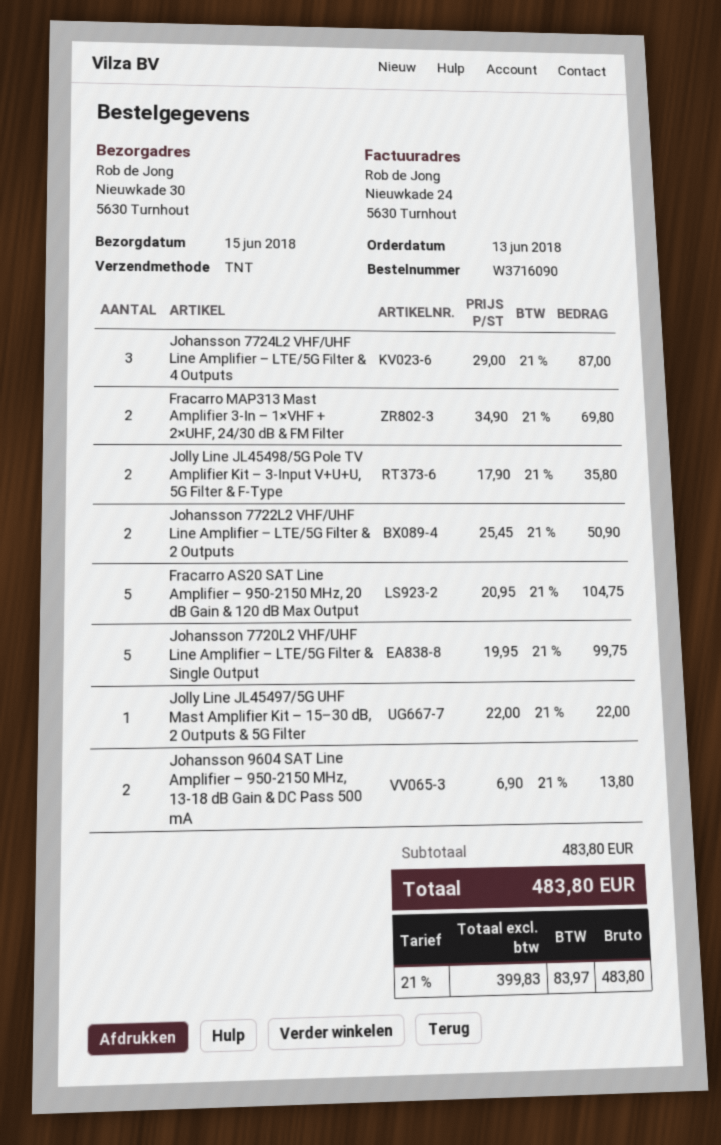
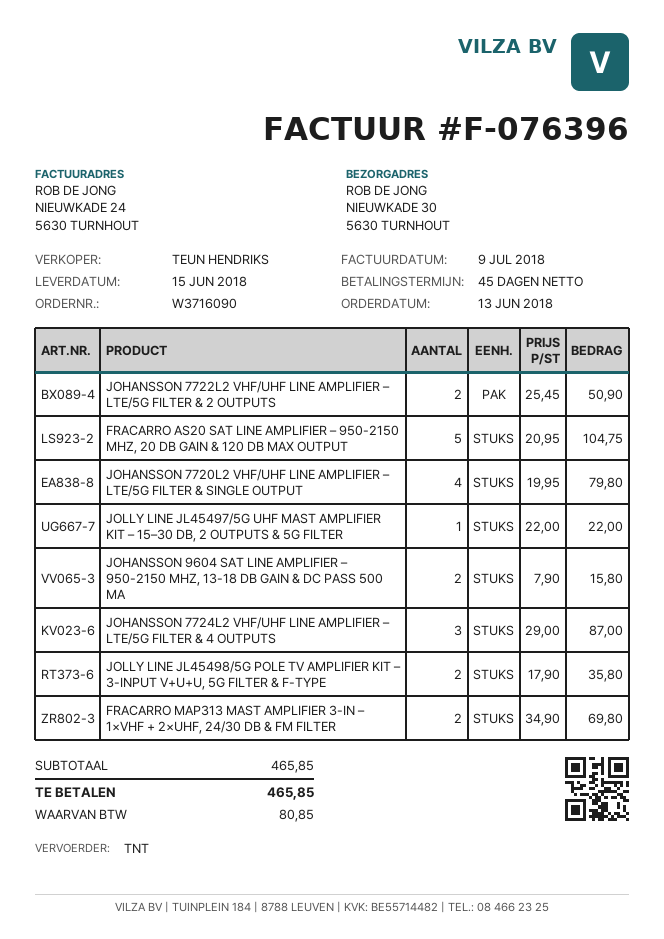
Johansson 7720L2 VHF/UHF Line Amplifier – LTE/5G Filter & Single Output: 5 x 19.95 = 99.75 -> 4 x 19.95 = 79.80
Johansson 9604 SAT Line Amplifier – 950-2150 MHz, 13-18 dB Gain & DC Pass 500 mA: 2 x 6.90 = 13.80 -> 2 x 7.90 = 15.80
subtotal: 483.80 -> 465.85
tax: 83.97 -> 80.85
total: 483.80 -> 465.85

